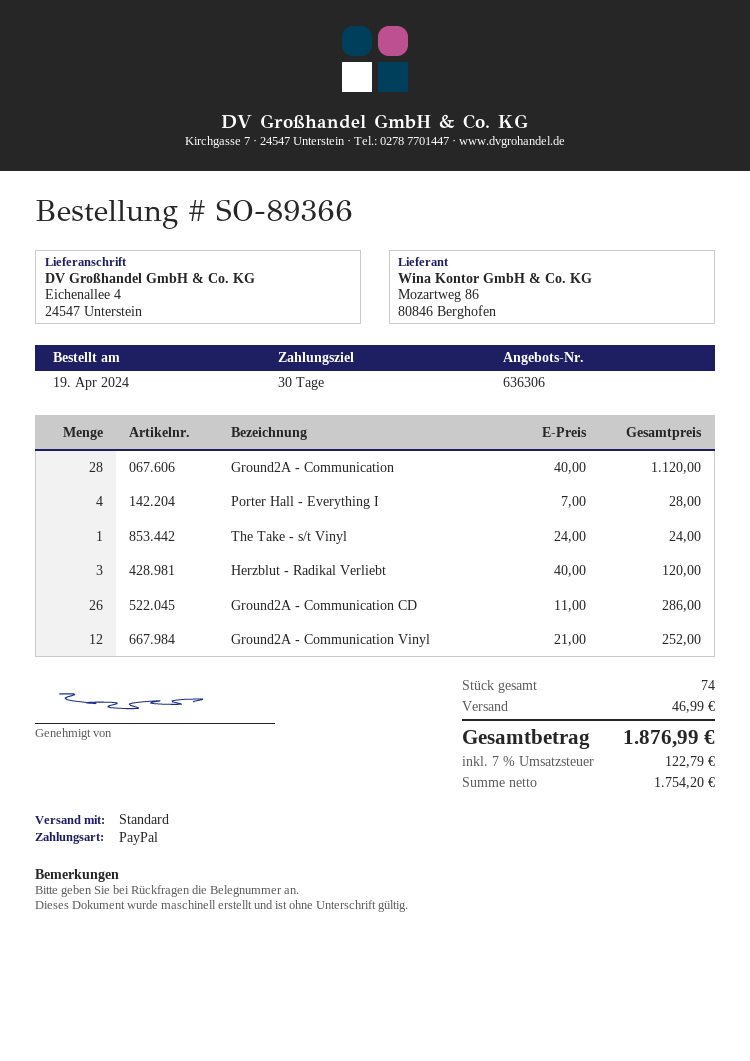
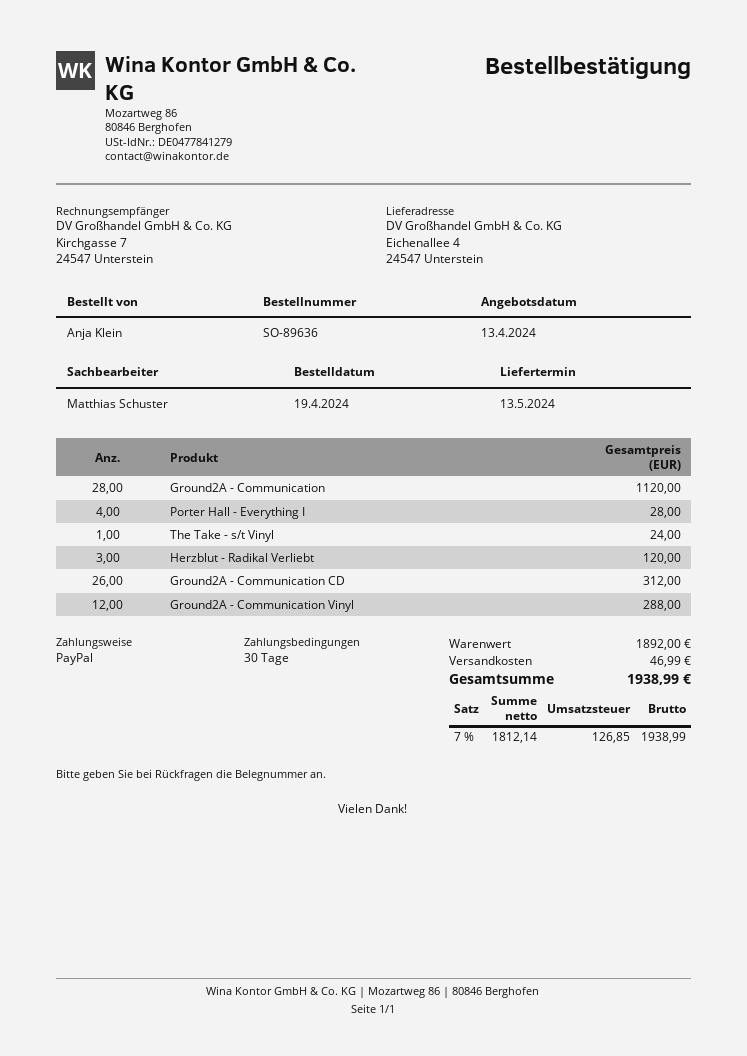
order number: SO-89366 -> SO-89636
Ground2A - Communication CD: 26 for 286.00 -> 26 for 312.00
Ground2A - Communication Vinyl: 12 for 252.00 -> 12 for 288.00
net: 1754.20 -> 1812.14
tax: 7% = 122.79 -> 7% = 126.85
total: 1876.99 -> 1938.99

